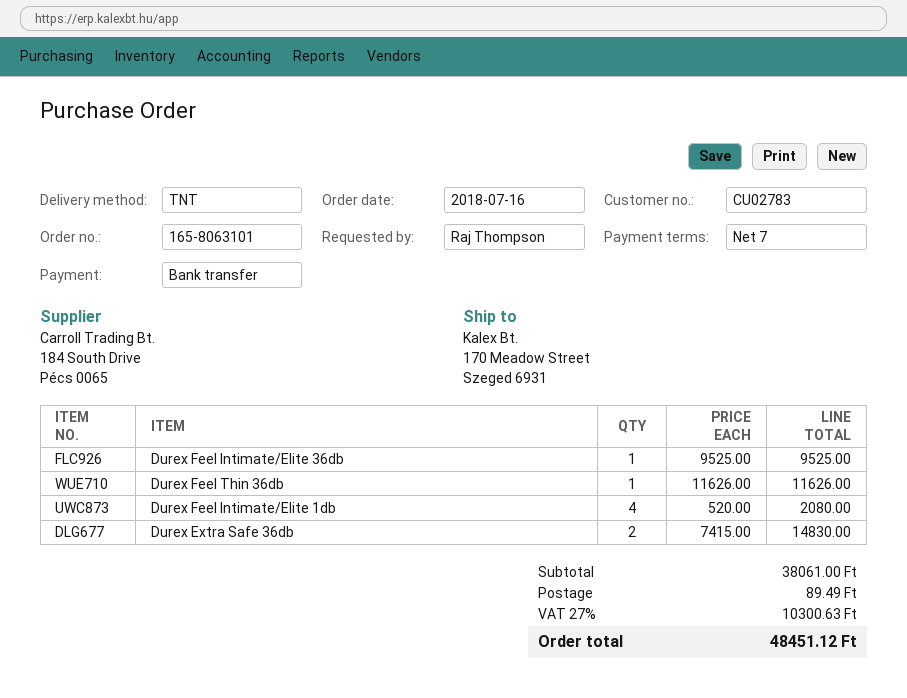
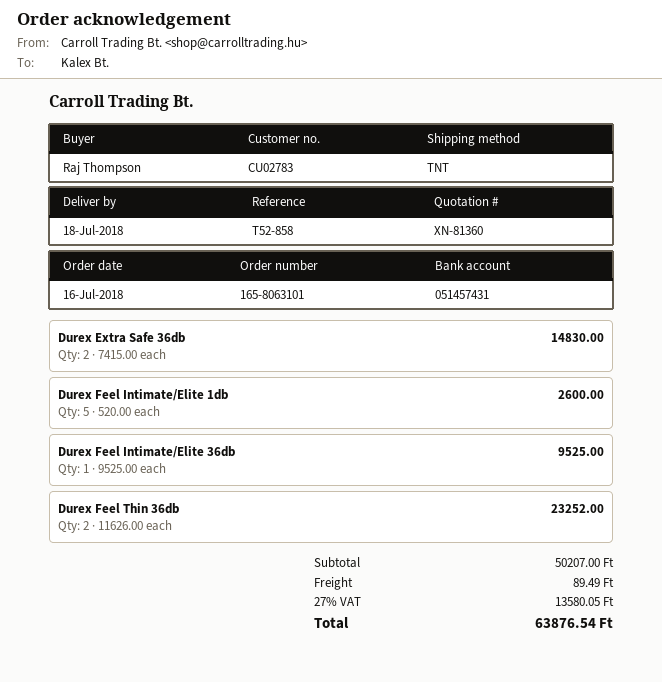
Durex Feel Thin 36db: 1 x 11626.00 = 11626.00 -> 2 x 11626.00 = 23252.00
Durex Feel Intimate/Elite 1db: 4 x 520.00 = 2080.00 -> 5 x 520.00 = 2600.00
subtotal: 38061.00 -> 50207.00
tax: 27% = 10300.63 -> 27% = 13580.05
total: 48451.12 -> 63876.54

